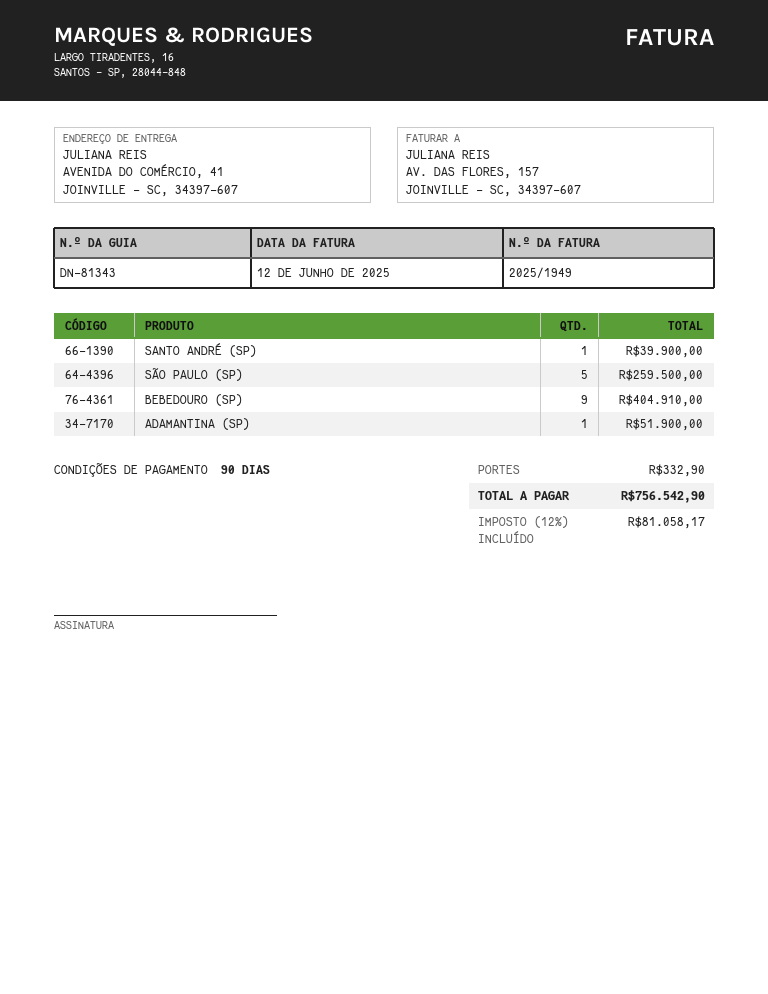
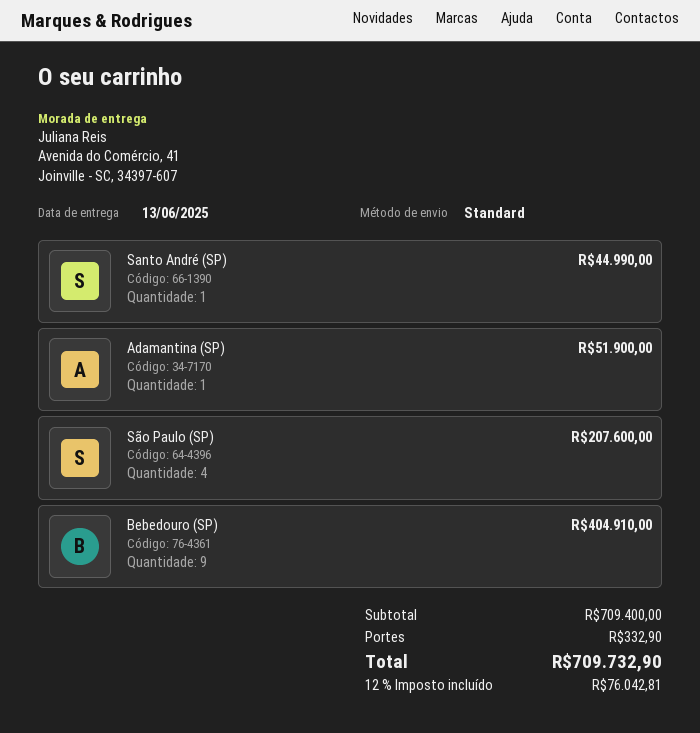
SANTO ANDRÉ (SP): 1 for 39900.00 -> 1 for 44990.00
SÃO PAULO (SP): 5 for 259500.00 -> 4 for 207600.00
tax: 12% = 81058.17 -> 12% = 76042.81
total: 756542.90 -> 709732.90

